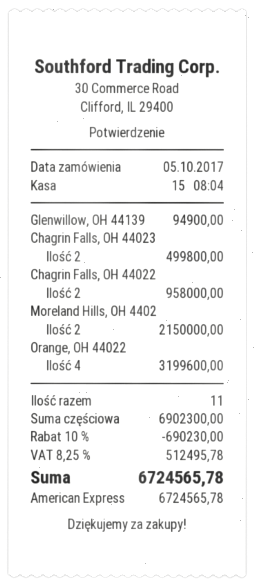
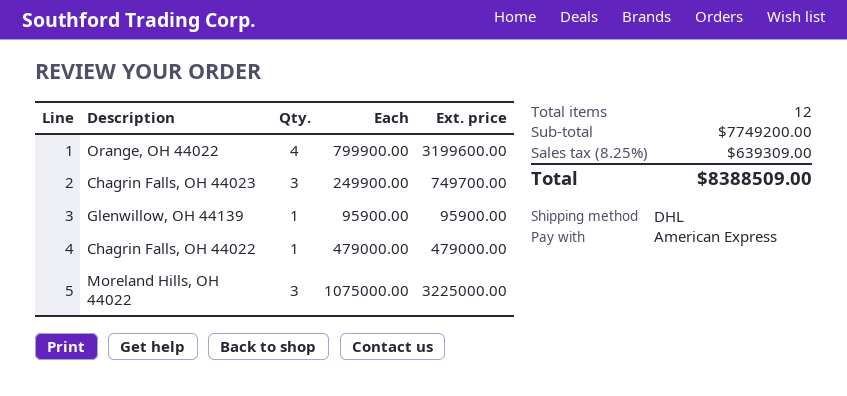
Glenwillow, OH 44139: 1 for 94900.00 -> 1 for 95900.00
Chagrin Falls, OH 44023: 2 for 499800.00 -> 3 for 749700.00
Chagrin Falls, OH 44022: 2 for 958000.00 -> 1 for 479000.00
Moreland Hills, OH 4402: 2 for 2150000.00 -> 3 for 3225000.00
total quantity: 11 -> 12
subtotal: 6902300.00 -> 7749200.00
discount: 10% = 690230.00 -> none
tax: 8.25% = 512495.78 -> 8.25% = 639309.00
total: 6724565.78 -> 8388509.00

